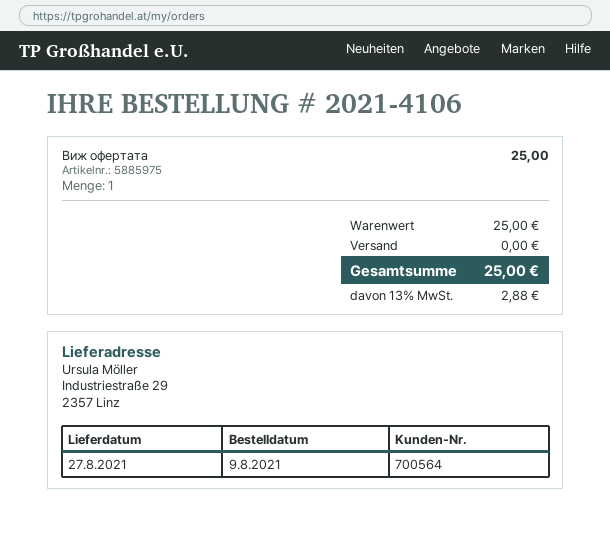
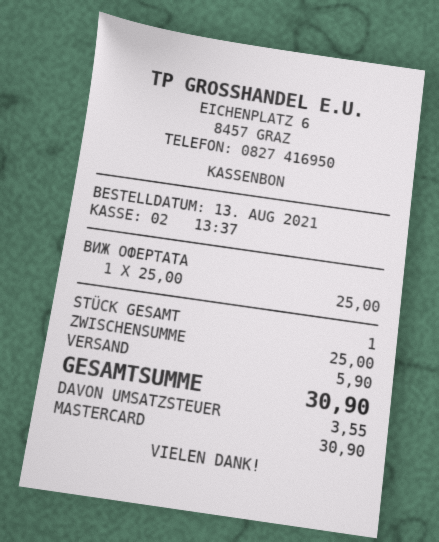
order date: 2021-08-09 -> 2021-08-13
shipping: 0.00 -> 5.90
tax: 2.88 -> 3.55
total: 25.00 -> 30.90

